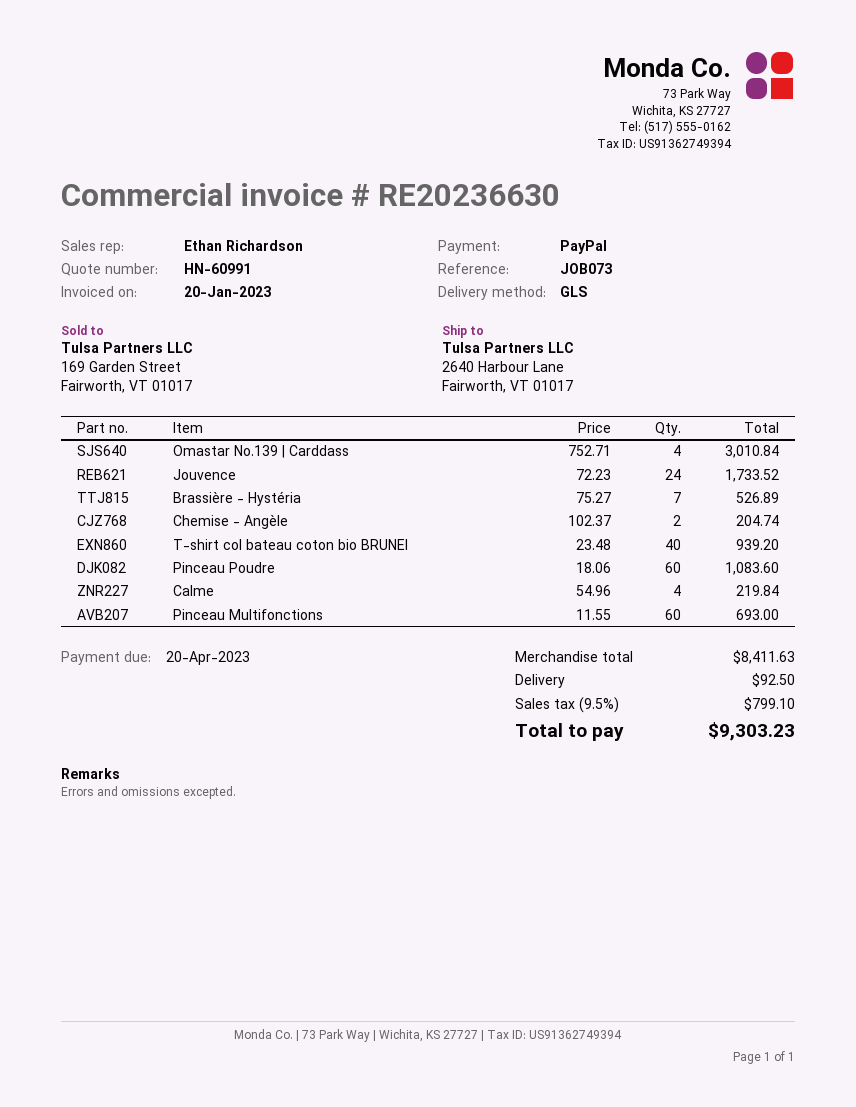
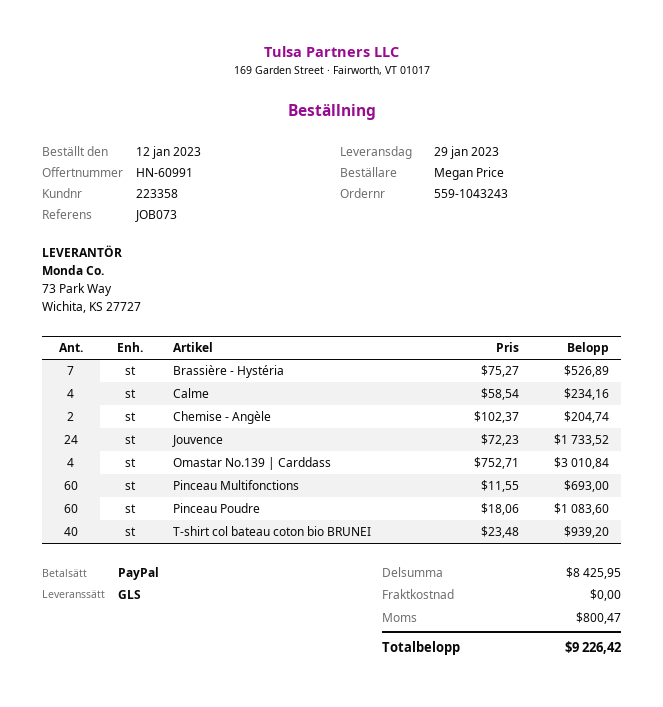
Calme: 4 x 54.96 = 219.84 -> 4 x 58.54 = 234.16
subtotal: 8411.63 -> 8425.95
shipping: 92.50 -> 0.00
tax: 799.10 -> 800.47
total: 9303.23 -> 9226.42

